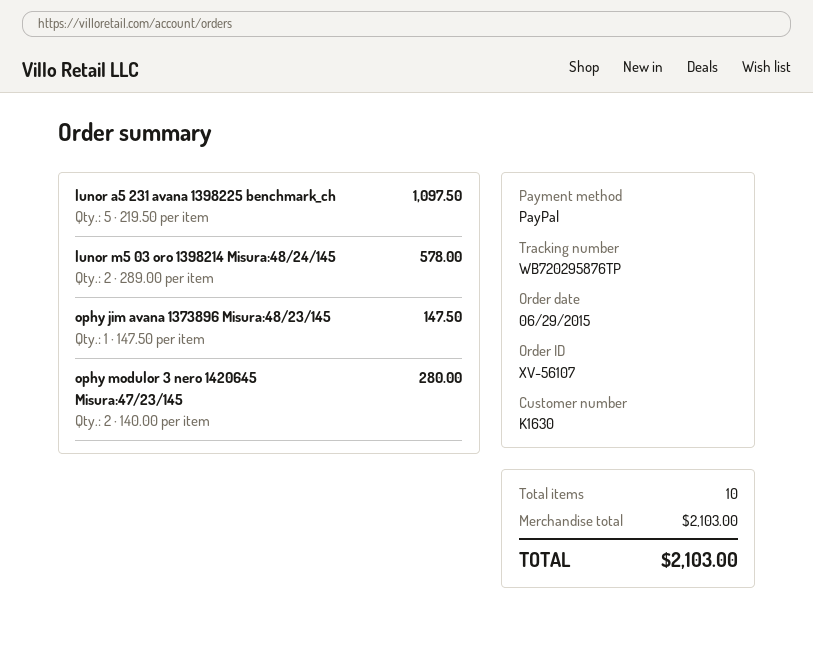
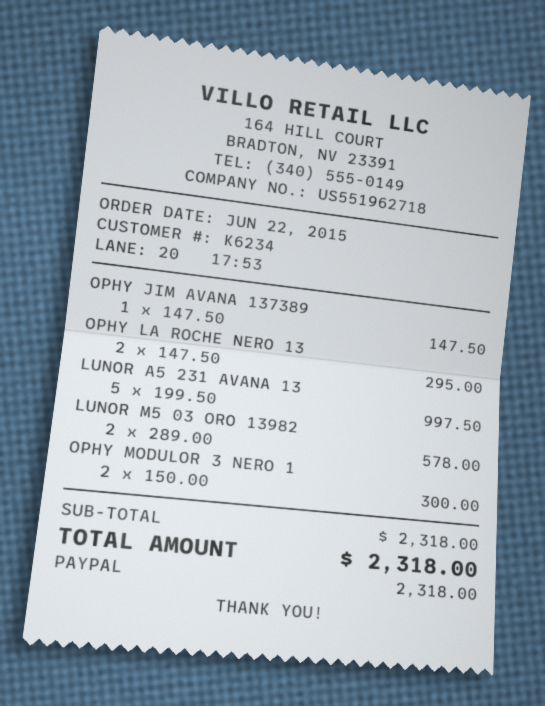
order date: 2015-06-29 -> 2015-06-22
customer number: K1630 -> K6234
lunor a5 231 avana 1398225 benchmark_ch: 5 x 219.50 = 1097.50 -> 5 x 199.50 = 997.50
ophy modulor 3 nero 1420645 Misura:47/23/145: 2 x 140.00 = 280.00 -> 2 x 150.00 = 300.00
OPHY LA ROCHE NERO 13: none -> 2 x 147.50 = 295.00
subtotal: 2103.00 -> 2318.00
total: 2103.00 -> 2318.00

